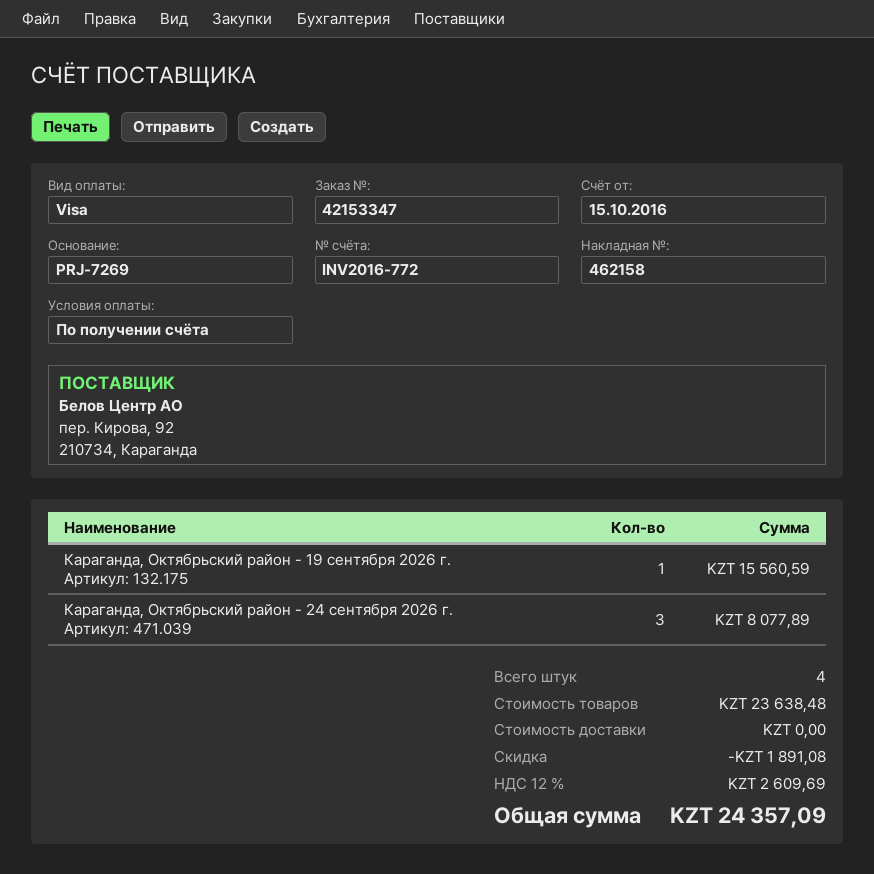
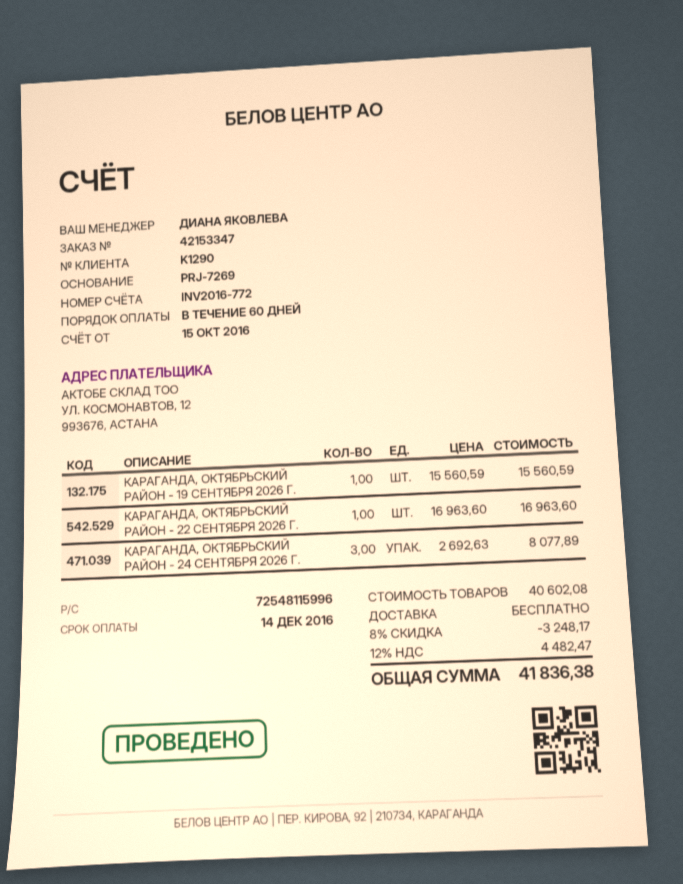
payment terms: on receipt -> 60 days
КАРАГАНДА, ОКТЯБРЬСКИЙ РАЙОН - 22 СЕНТЯБРЯ 2026 Г.: none -> 1 for 16963.60
subtotal: 23638.48 -> 40602.08
discount: 1891.08 -> 3248.17
tax: 12% = 2609.69 -> 12% = 4482.47
total: 24357.09 -> 41836.38

